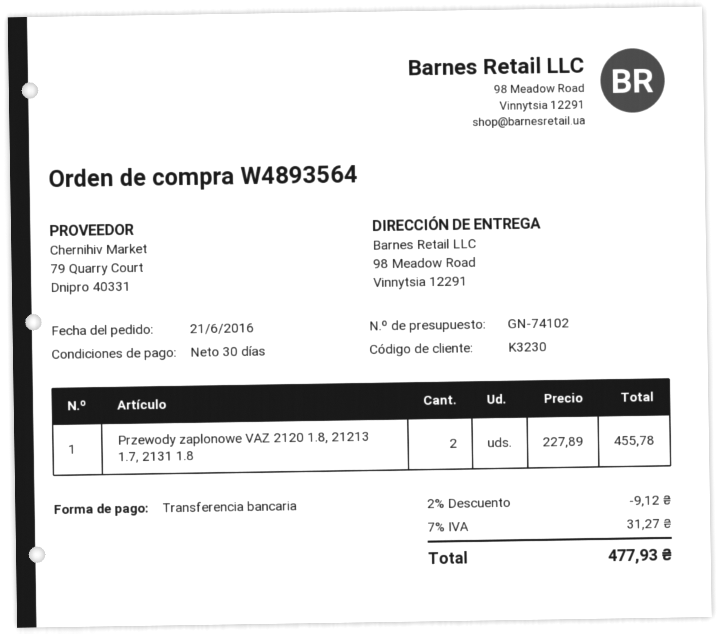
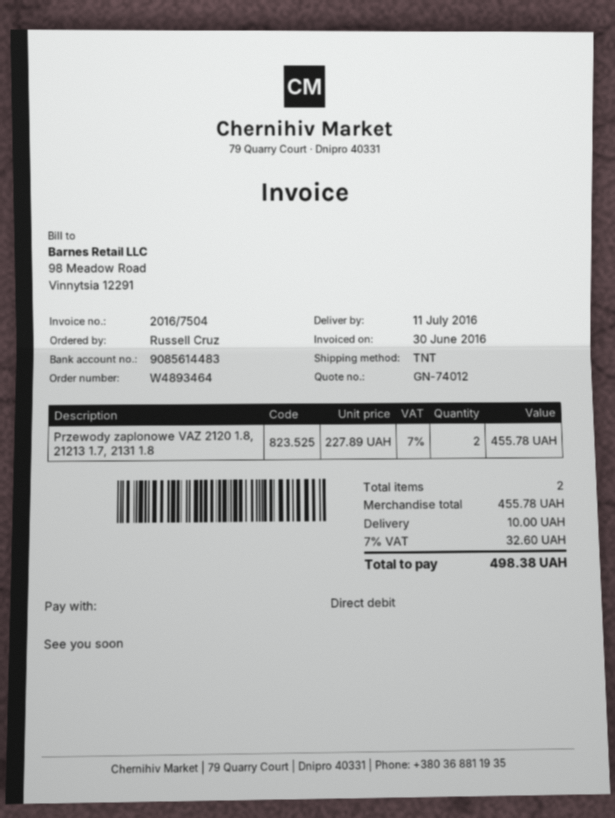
quote number: GN-74102 -> GN-74012
order number: W4893564 -> W4893464
payment method: bank transfer -> direct debit
discount: 2% = 9.12 -> none
shipping: none -> 10.00
tax: 7% = 31.27 -> 7% = 32.60
total: 477.93 -> 498.38

